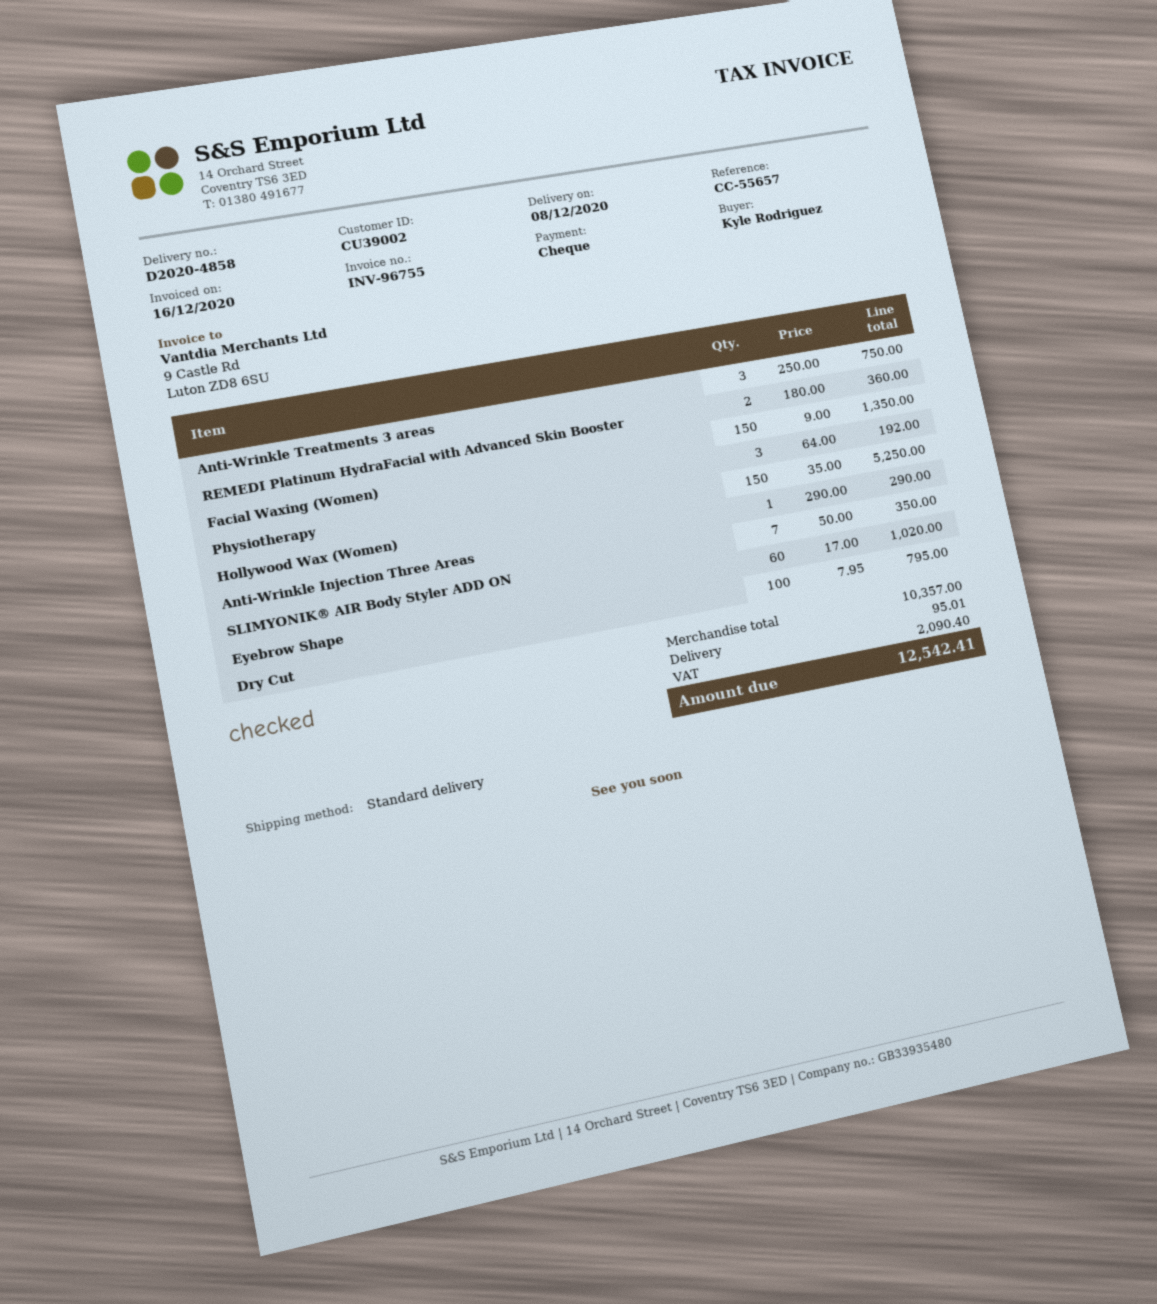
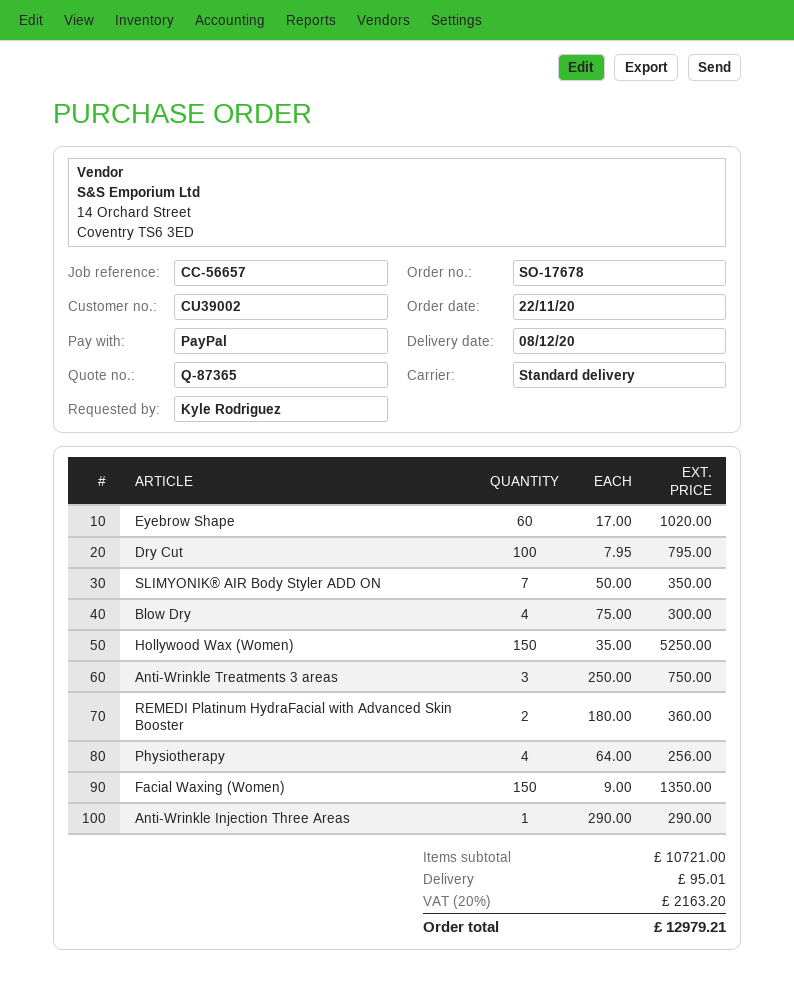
reference: CC-55657 -> CC-56657
payment method: cheque -> PayPal
Physiotherapy: 3 x 64.00 = 192.00 -> 4 x 64.00 = 256.00
Blow Dry: none -> 4 x 75.00 = 300.00
subtotal: 10357.00 -> 10721.00
tax: 2090.40 -> 2163.20
total: 12542.41 -> 12979.21

